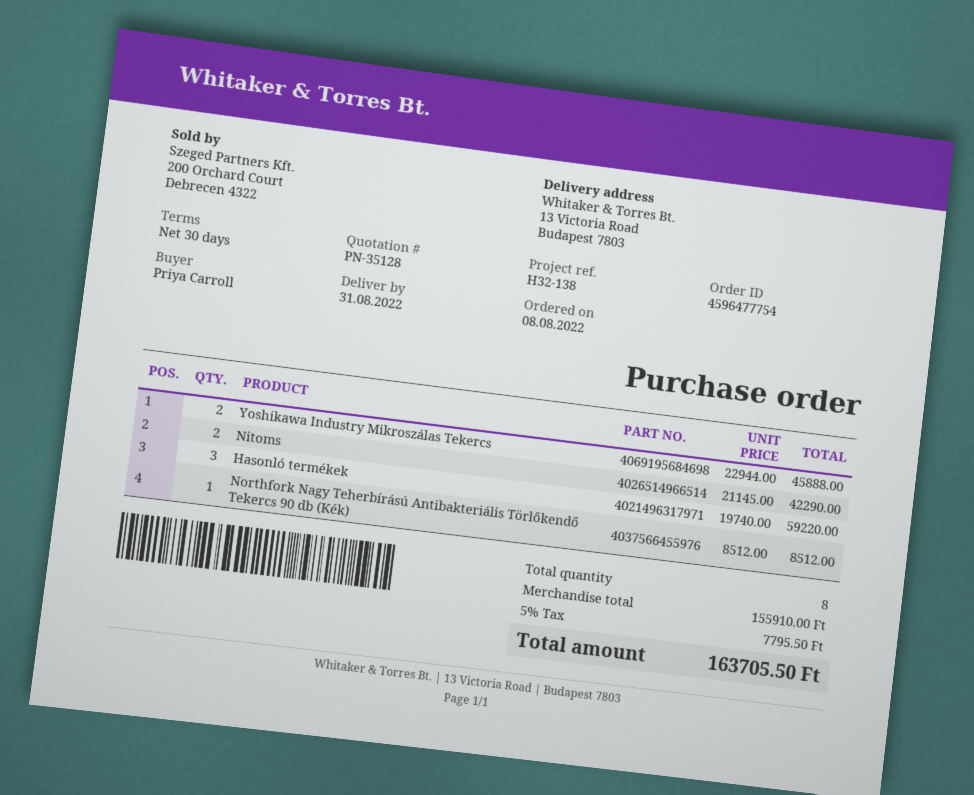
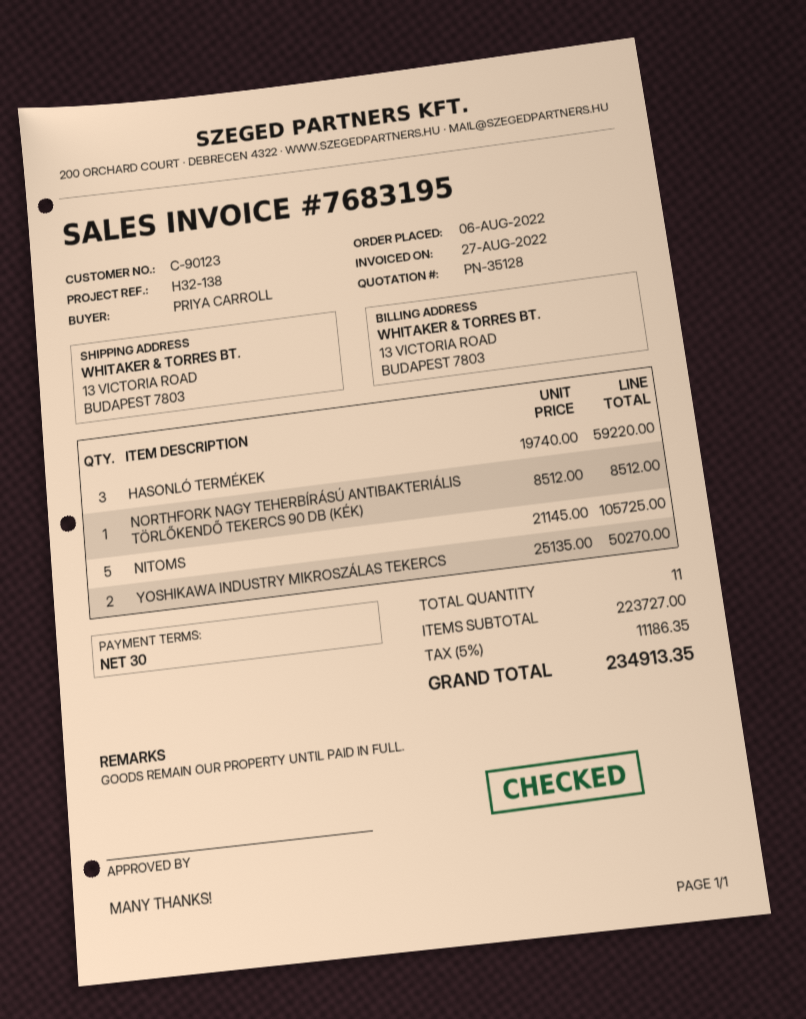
order date: 2022-08-08 -> 2022-08-06
Yoshikawa Industry Mikroszálas Tekercs: 2 x 22944.00 = 45888.00 -> 2 x 25135.00 = 50270.00
Nitoms: 2 x 21145.00 = 42290.00 -> 5 x 21145.00 = 105725.00
total quantity: 8 -> 11
subtotal: 155910.00 -> 223727.00
tax: 5% = 7795.50 -> 5% = 11186.35
total: 163705.50 -> 234913.35

